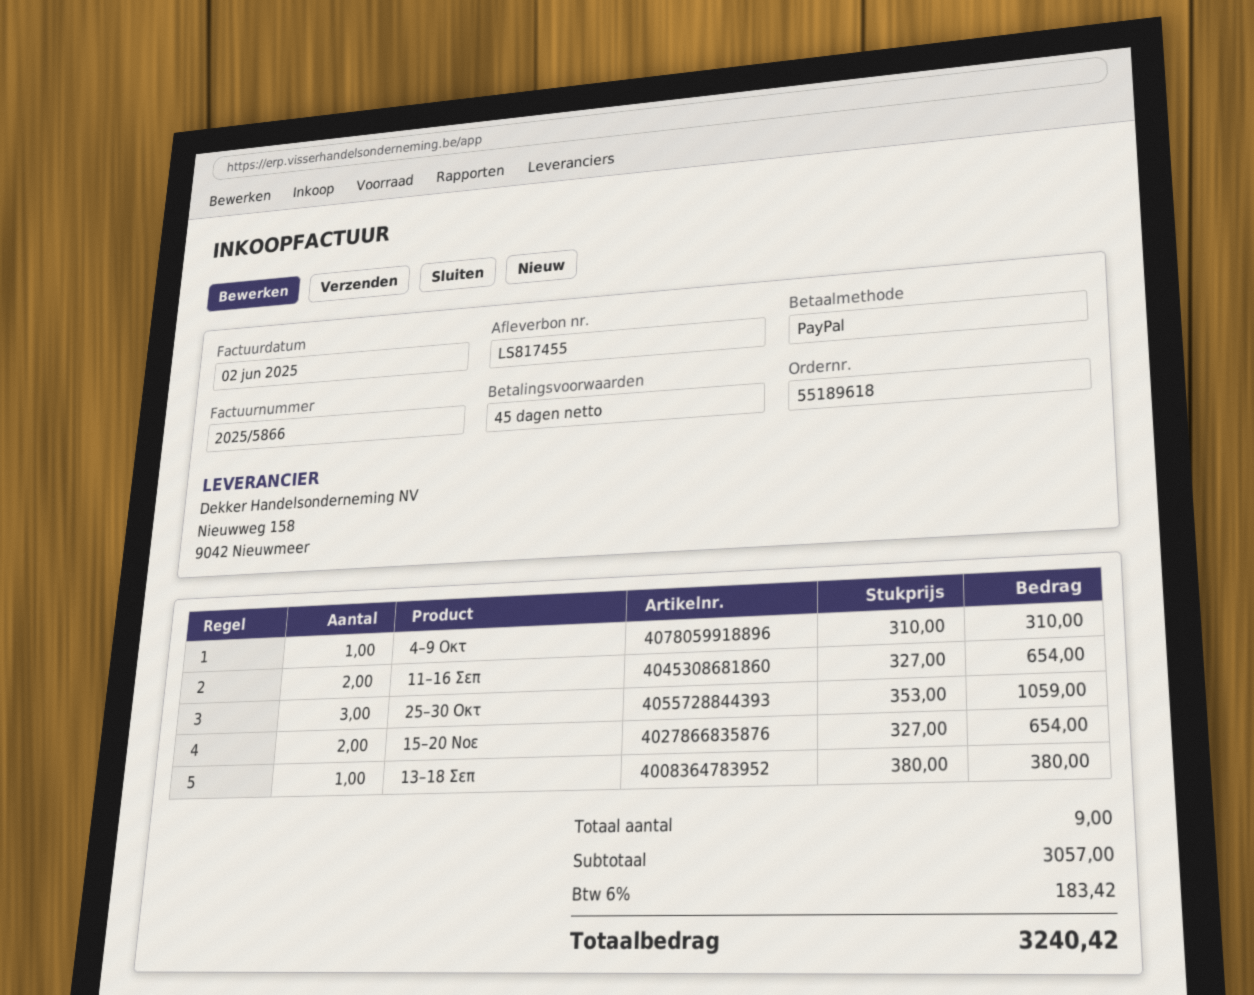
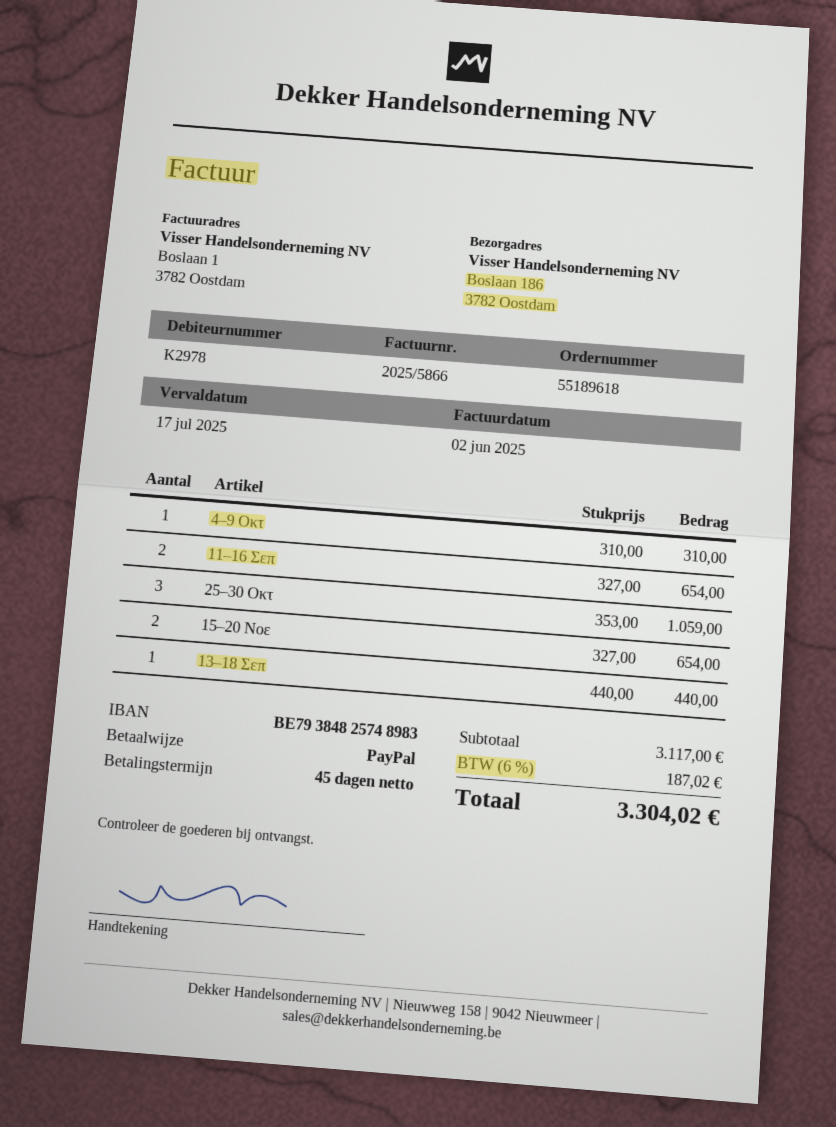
13–18 Σεπ: 1 x 380.00 = 380.00 -> 1 x 440.00 = 440.00
subtotal: 3057.00 -> 3117.00
tax: 6% = 183.42 -> 6% = 187.02
total: 3240.42 -> 3304.02

